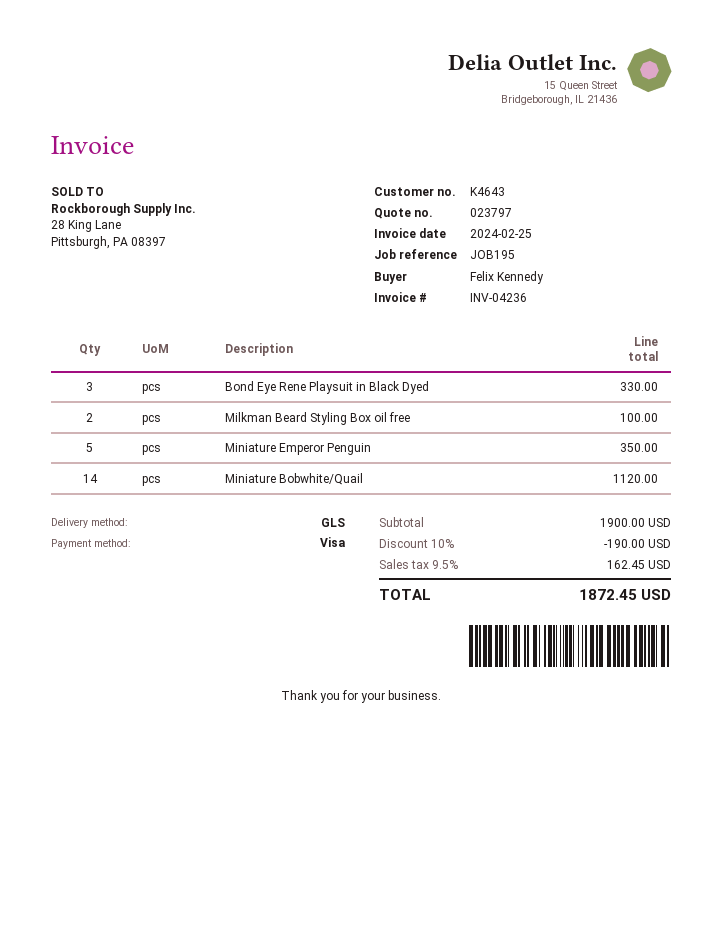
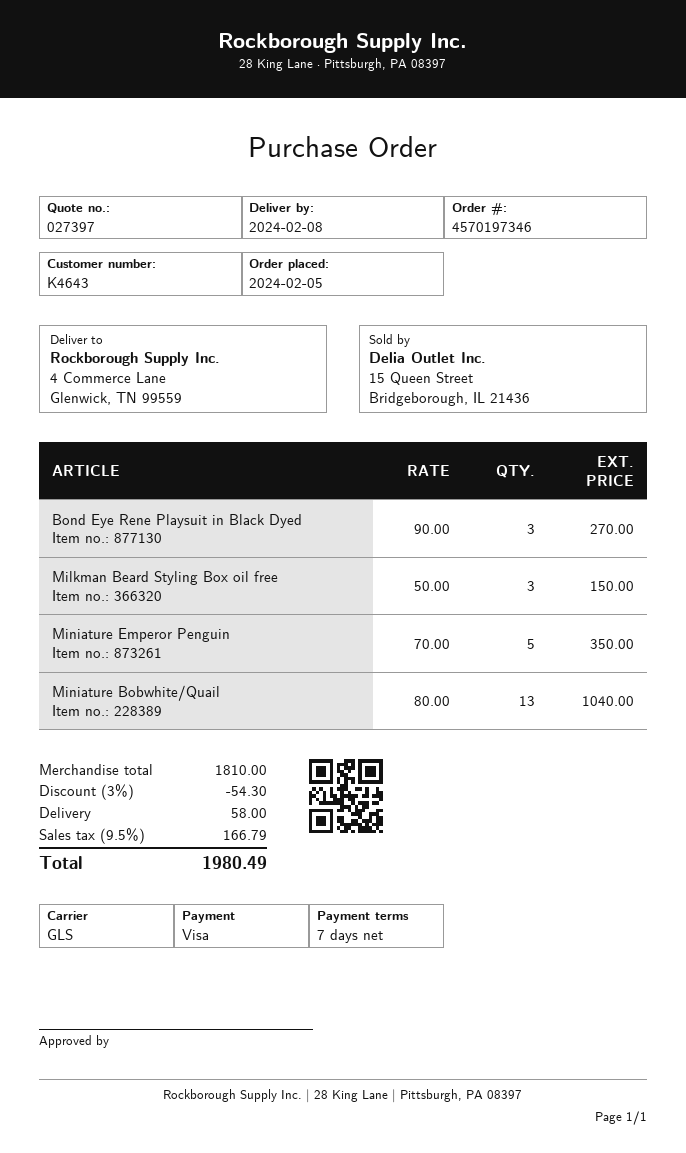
quote number: 023797 -> 027397
Bond Eye Rene Playsuit in Black Dyed: 3 for 330.00 -> 3 for 270.00
Milkman Beard Styling Box oil free: 2 for 100.00 -> 3 for 150.00
Miniature Bobwhite/Quail: 14 for 1120.00 -> 13 for 1040.00
subtotal: 1900.00 -> 1810.00
discount: 10% = 190.00 -> 3% = 54.30
shipping: none -> 58.00
tax: 9.5% = 162.45 -> 9.5% = 166.79
total: 1872.45 -> 1980.49

